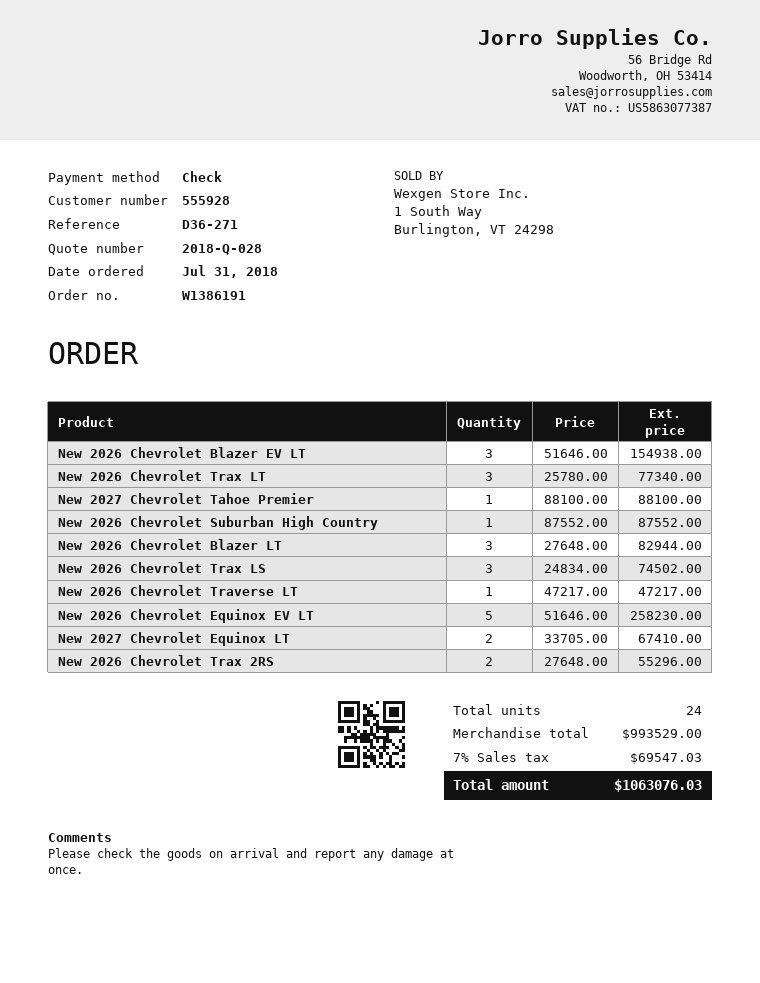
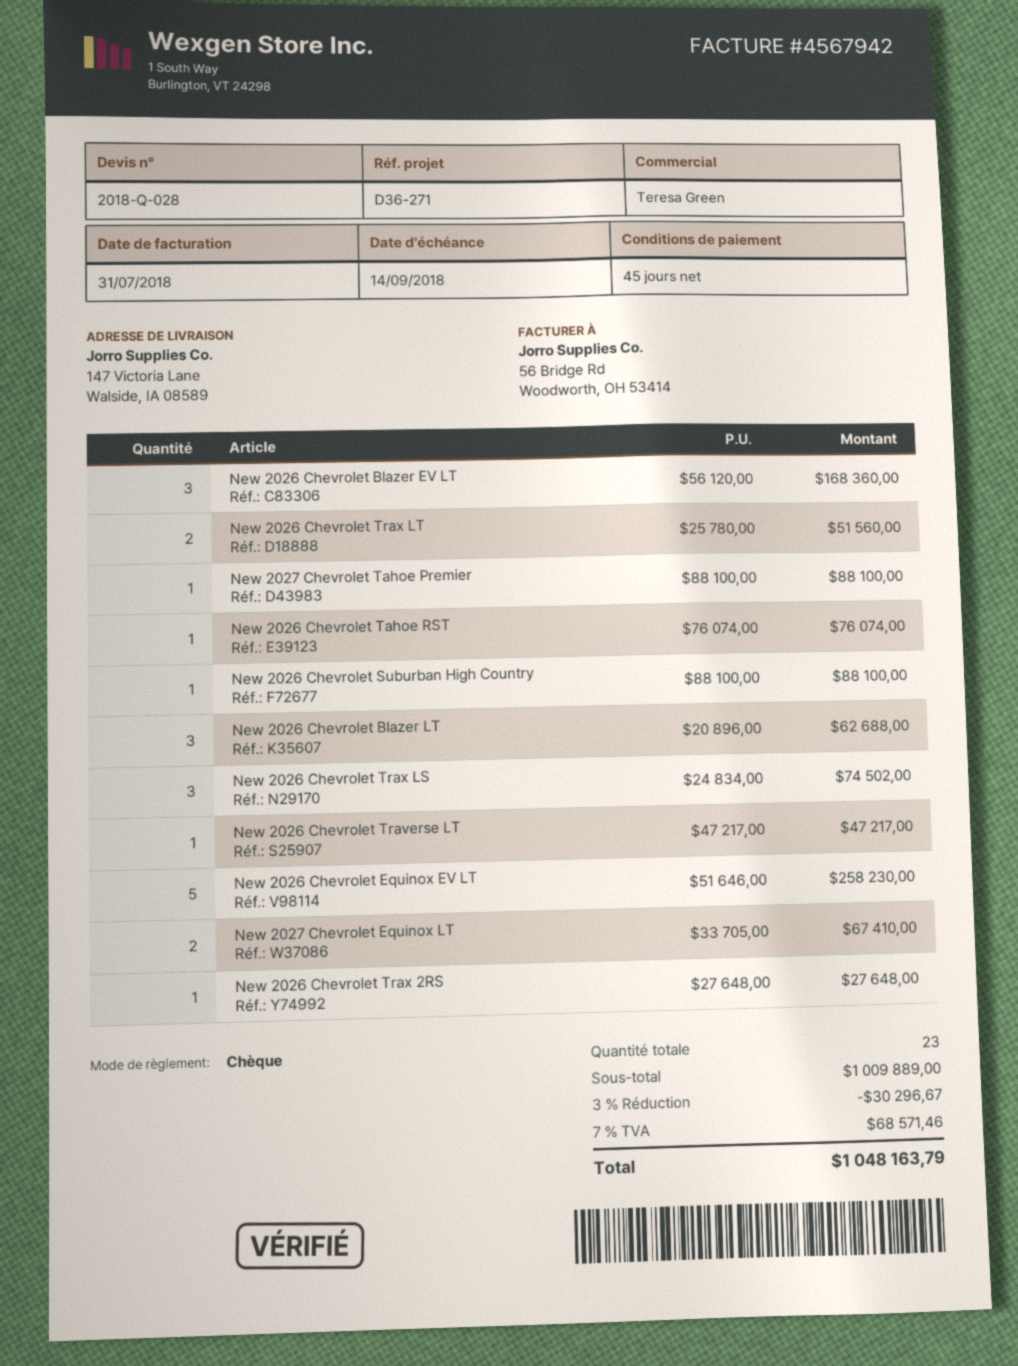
New 2026 Chevrolet Blazer EV LT: 3 x 51646.00 = 154938.00 -> 3 x 56120.00 = 168360.00
New 2026 Chevrolet Trax LT: 3 x 25780.00 = 77340.00 -> 2 x 25780.00 = 51560.00
New 2026 Chevrolet Suburban High Country: 1 x 87552.00 = 87552.00 -> 1 x 88100.00 = 88100.00
New 2026 Chevrolet Blazer LT: 3 x 27648.00 = 82944.00 -> 3 x 20896.00 = 62688.00
New 2026 Chevrolet Trax 2RS: 2 x 27648.00 = 55296.00 -> 1 x 27648.00 = 27648.00
New 2026 Chevrolet Tahoe RST: none -> 1 x 76074.00 = 76074.00
total quantity: 24 -> 23
subtotal: 993529.00 -> 1009889.00
discount: none -> 3% = 30296.67
tax: 7% = 69547.03 -> 7% = 68571.46
total: 1063076.03 -> 1048163.79

